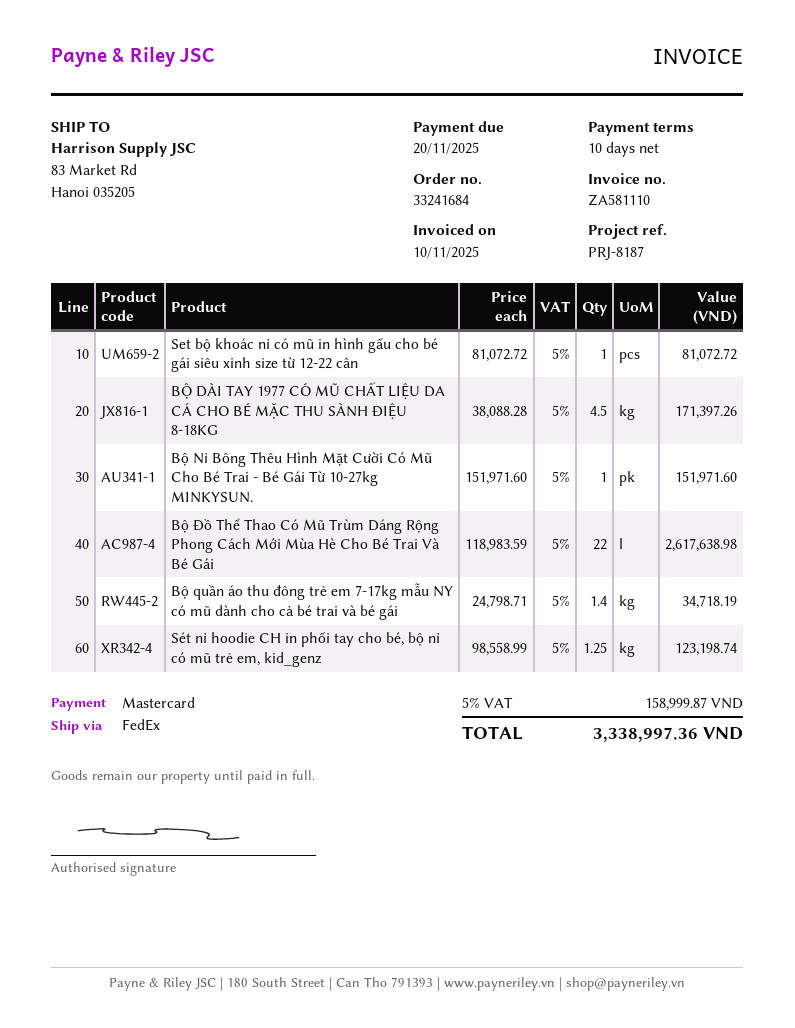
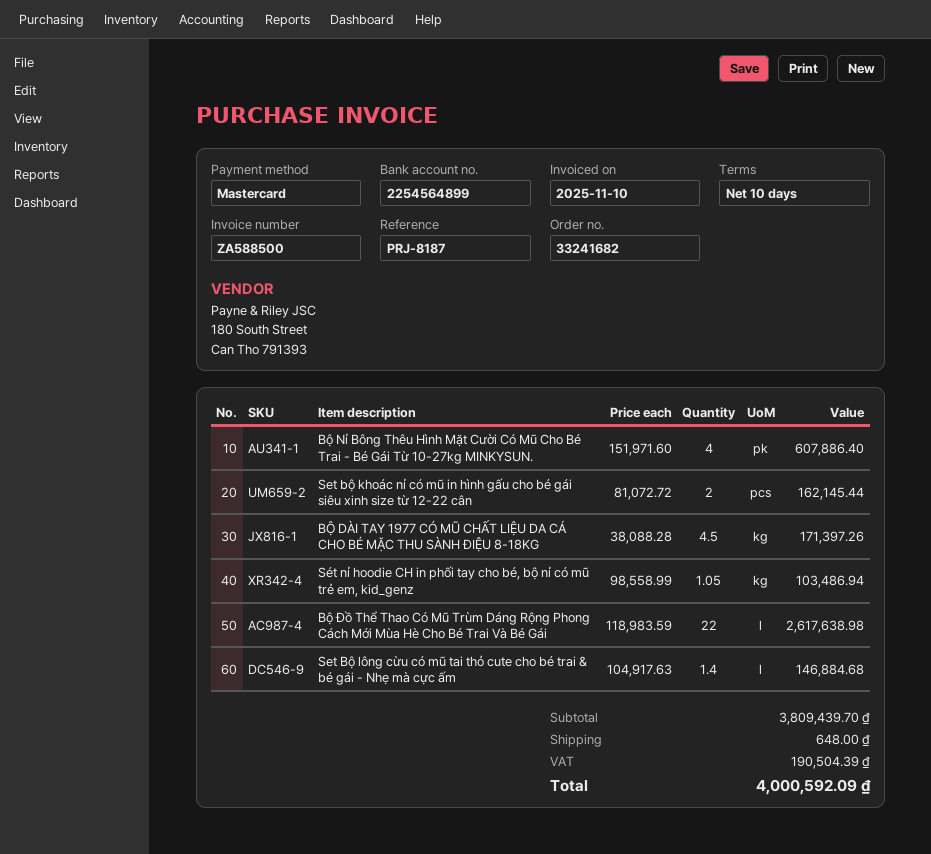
order number: 33241684 -> 33241682
invoice number: ZA581110 -> ZA588500
Set bộ khoác nỉ có mũ in hình gấu cho bé gái siêu xinh size từ 12-22 cân: 1 x 81072.72 = 81072.72 -> 2 x 81072.72 = 162145.44
Bộ Nỉ Bông Thêu Hình Mặt Cười Có Mũ Cho Bé Trai - Bé Gái Từ 10-27kg MINKYSUN.: 1 x 151971.60 = 151971.60 -> 4 x 151971.60 = 607886.40
Bộ quần áo thu đông trẻ em 7-17kg mẫu NY có mũ dành cho cả bé trai và bé gái: 1.4 x 24798.71 = 34718.19 -> none
Sét nỉ hoodie CH in phối tay cho bé, bộ nỉ có mũ trẻ em, kid_genz: 1.25 x 98558.99 = 123198.74 -> 1.05 x 98558.99 = 103486.94
Set Bộ lông cừu có mũ tai thỏ cute cho bé trai & bé gái - Nhẹ mà cực ấm: none -> 1.4 x 104917.63 = 146884.68
shipping: none -> 648.00
tax: 158999.87 -> 190504.39
total: 3338997.36 -> 4000592.09

